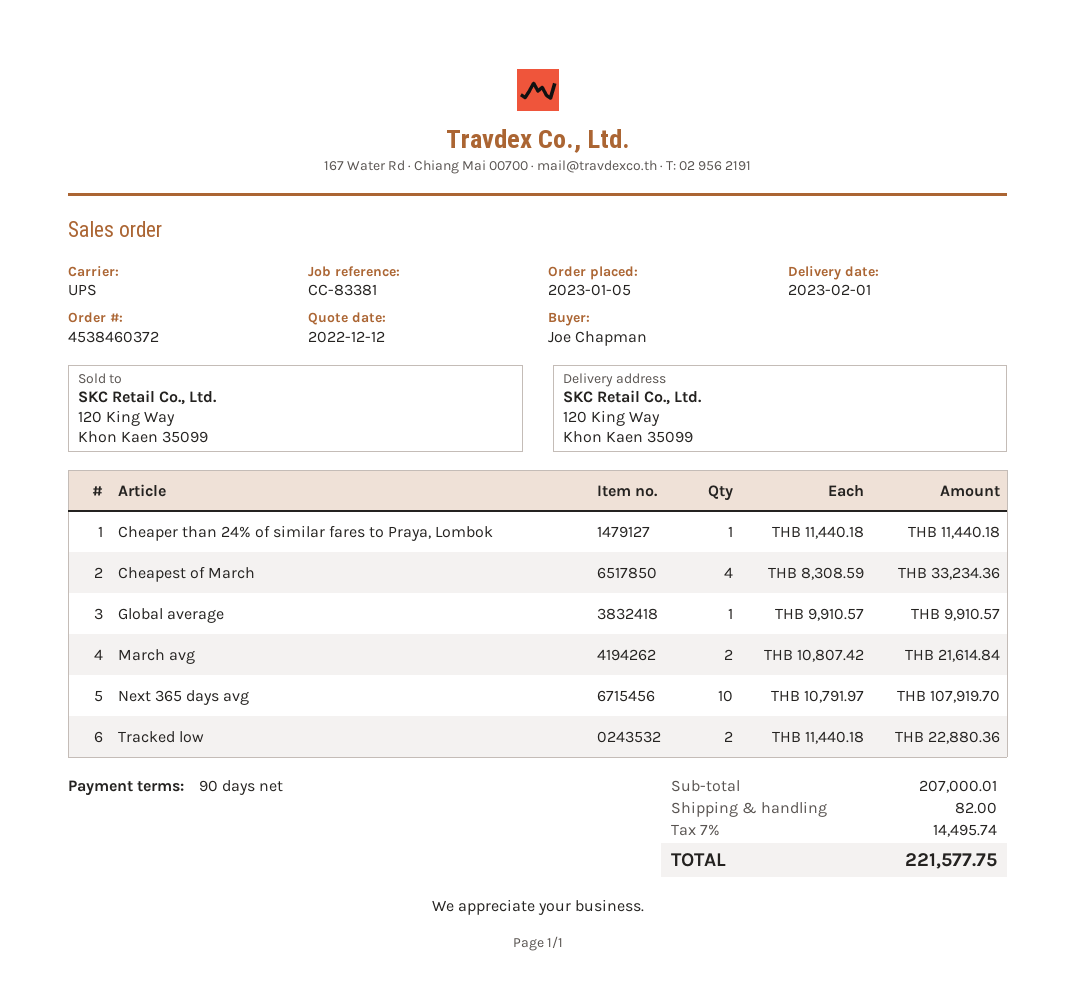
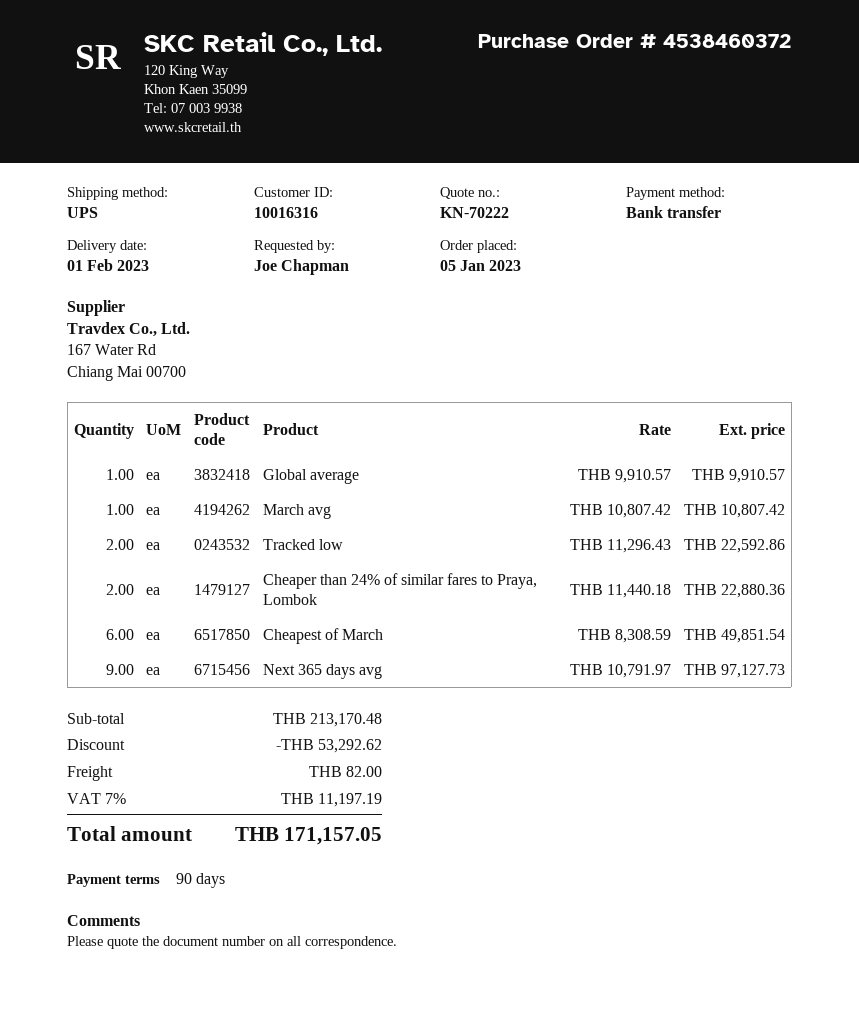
Cheaper than 24% of similar fares to Praya, Lombok: 1 x 11440.18 = 11440.18 -> 2 x 11440.18 = 22880.36
Cheapest of March: 4 x 8308.59 = 33234.36 -> 6 x 8308.59 = 49851.54
March avg: 2 x 10807.42 = 21614.84 -> 1 x 10807.42 = 10807.42
Next 365 days avg: 10 x 10791.97 = 107919.70 -> 9 x 10791.97 = 97127.73
Tracked low: 2 x 11440.18 = 22880.36 -> 2 x 11296.43 = 22592.86
subtotal: 207000.01 -> 213170.48
discount: none -> 53292.62
tax: 7% = 14495.74 -> 7% = 11197.19
total: 221577.75 -> 171157.05

